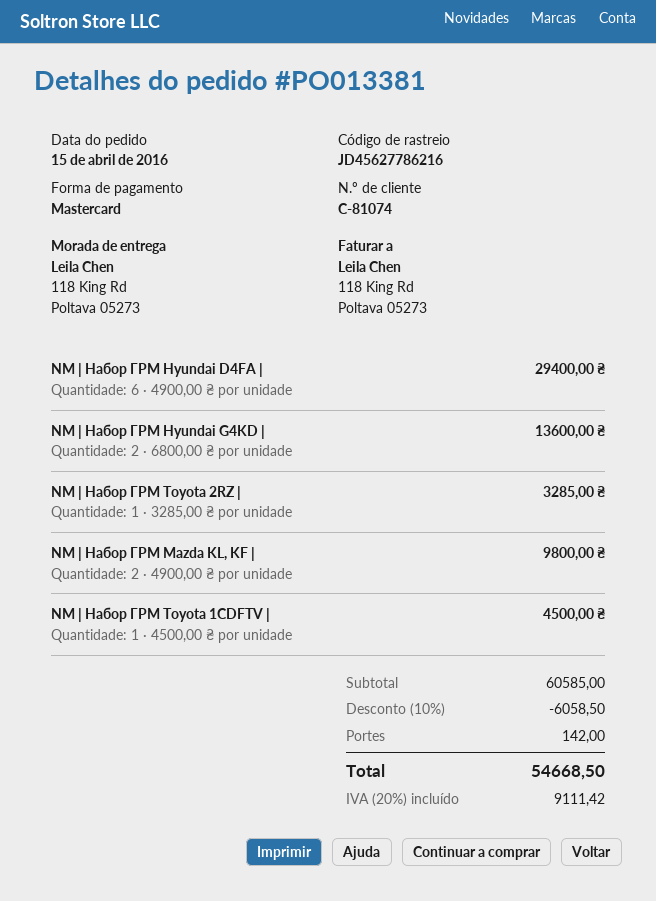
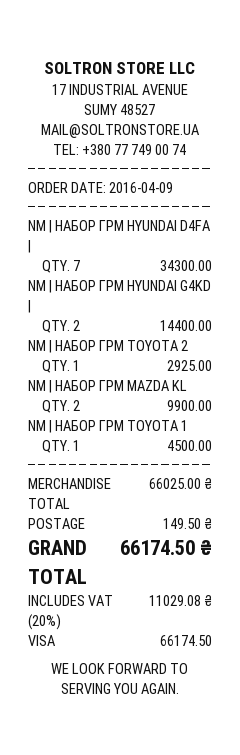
order date: 2016-04-15 -> 2016-04-09
payment method: Mastercard -> Visa
NM | Набор ГРМ Hyundai D4FA |: 6 for 29400.00 -> 7 for 34300.00
NM | Набор ГРМ Hyundai G4KD |: 2 for 13600.00 -> 2 for 14400.00
NM | Набор ГРМ Toyota 2RZ |: 1 for 3285.00 -> 1 for 2925.00
NM | Набор ГРМ Mazda KL, KF |: 2 for 9800.00 -> 2 for 9900.00
subtotal: 60585.00 -> 66025.00
discount: 10% = 6058.50 -> none
shipping: 142.00 -> 149.50
tax: 20% = 9111.42 -> 20% = 11029.08
total: 54668.50 -> 66174.50

